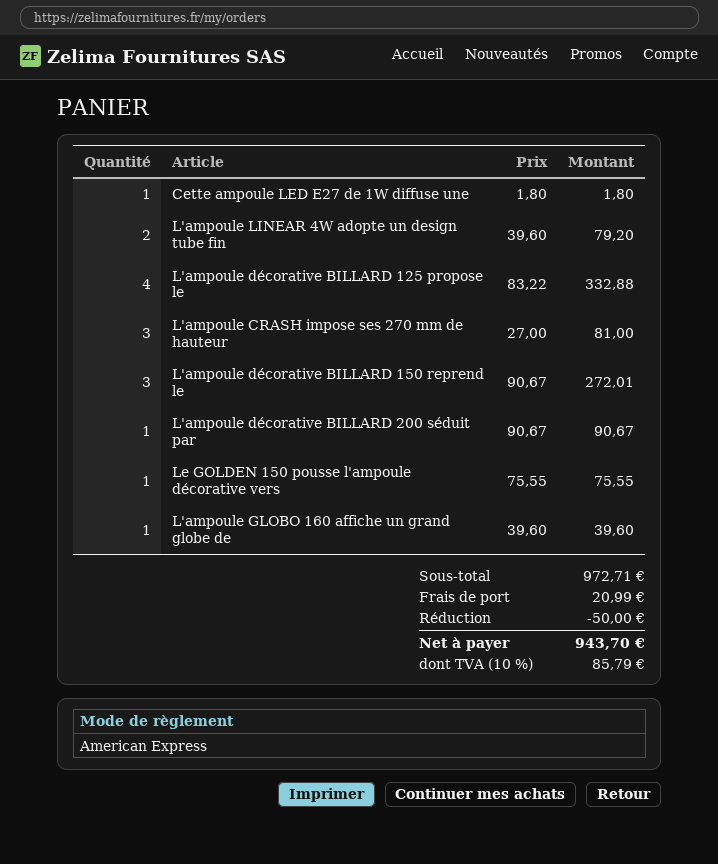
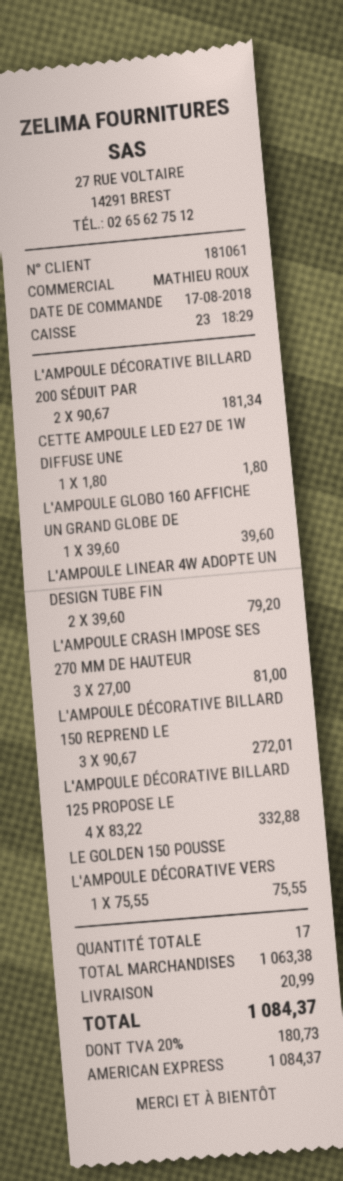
L'ampoule décorative BILLARD 200 séduit par: 1 x 90.67 = 90.67 -> 2 x 90.67 = 181.34
subtotal: 972.71 -> 1063.38
discount: 50.00 -> none
tax: 10% = 85.79 -> 20% = 180.73
total: 943.70 -> 1084.37

